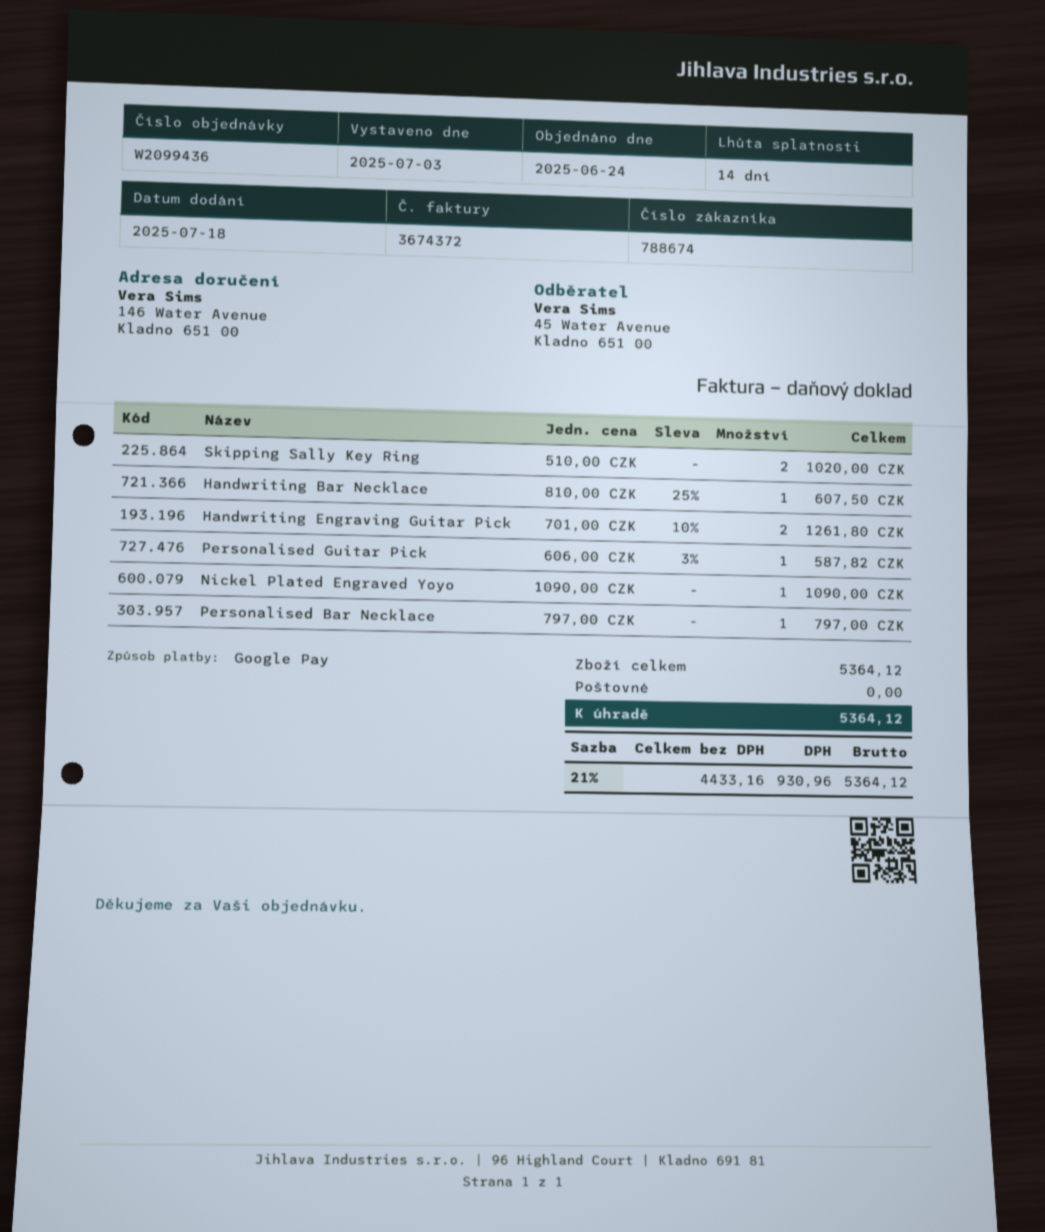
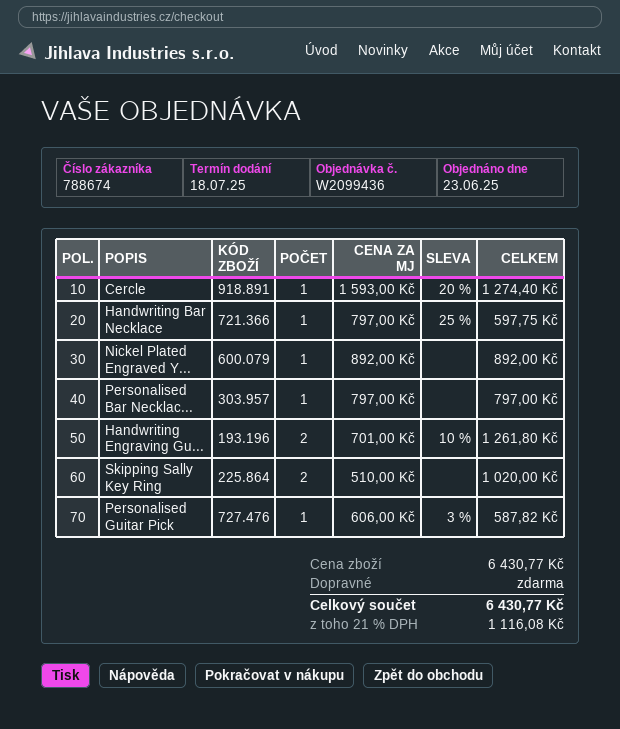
order date: 2025-06-24 -> 2025-06-23
Handwriting Bar Necklace: 1 x 810.00 - 25% = 607.50 -> 1 x 797.00 - 25% = 597.75
Nickel Plated Engraved Yoyo: 1 x 1090.00 = 1090.00 -> 1 x 892.00 = 892.00
Cercle: none -> 1 x 1593.00 - 20% = 1274.40
subtotal: 5364.12 -> 6430.77
tax: 21% = 930.96 -> 21% = 1116.08
total: 5364.12 -> 6430.77

